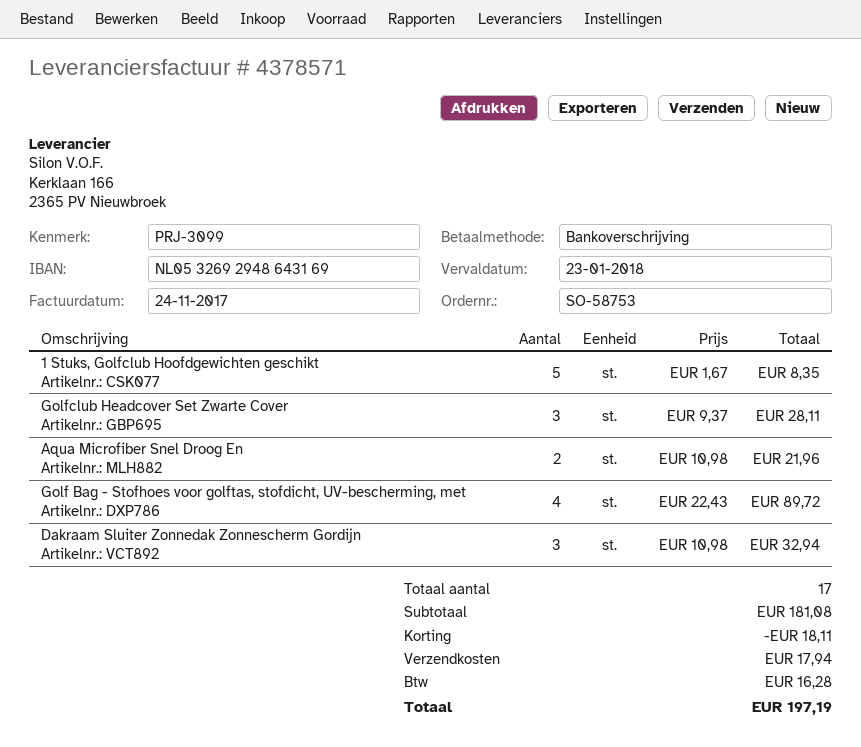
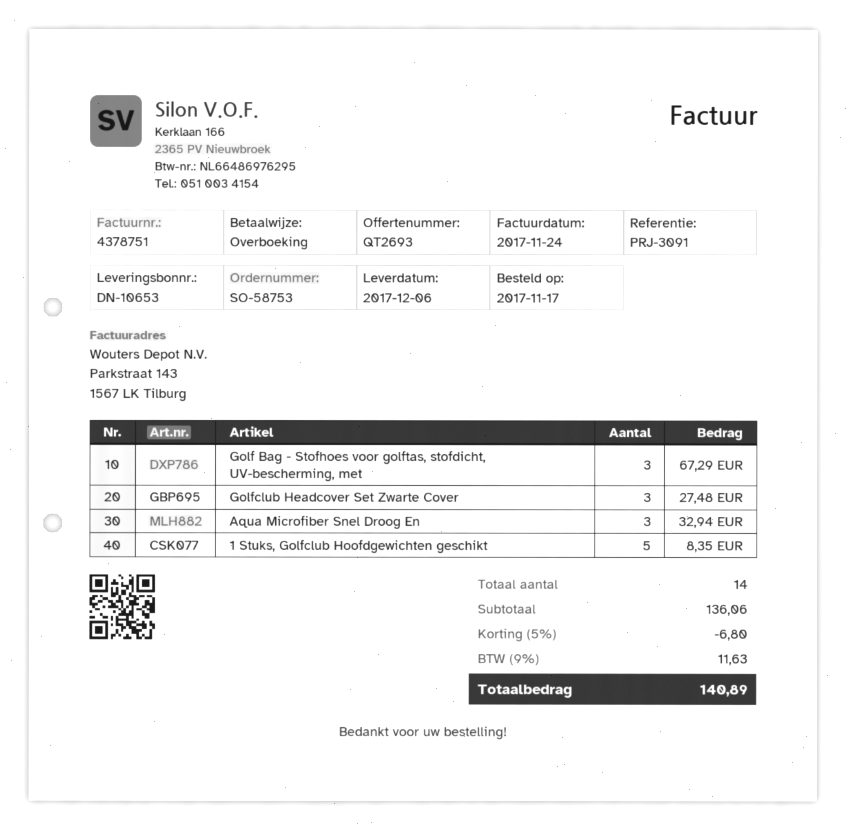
invoice number: 4378571 -> 4378751
reference: PRJ-3099 -> PRJ-3091
Golfclub Headcover Set Zwarte Cover: 3 for 28.11 -> 3 for 27.48
Aqua Microfiber Snel Droog En: 2 for 21.96 -> 3 for 32.94
Golf Bag - Stofhoes voor golftas, stofdicht, UV-bescherming, met: 4 for 89.72 -> 3 for 67.29
Dakraam Sluiter Zonnedak Zonnescherm Gordijn: 3 for 32.94 -> none
total quantity: 17 -> 14
subtotal: 181.08 -> 136.06
discount: 18.11 -> 6.80
shipping: 17.94 -> none
tax: 16.28 -> 11.63
total: 197.19 -> 140.89

